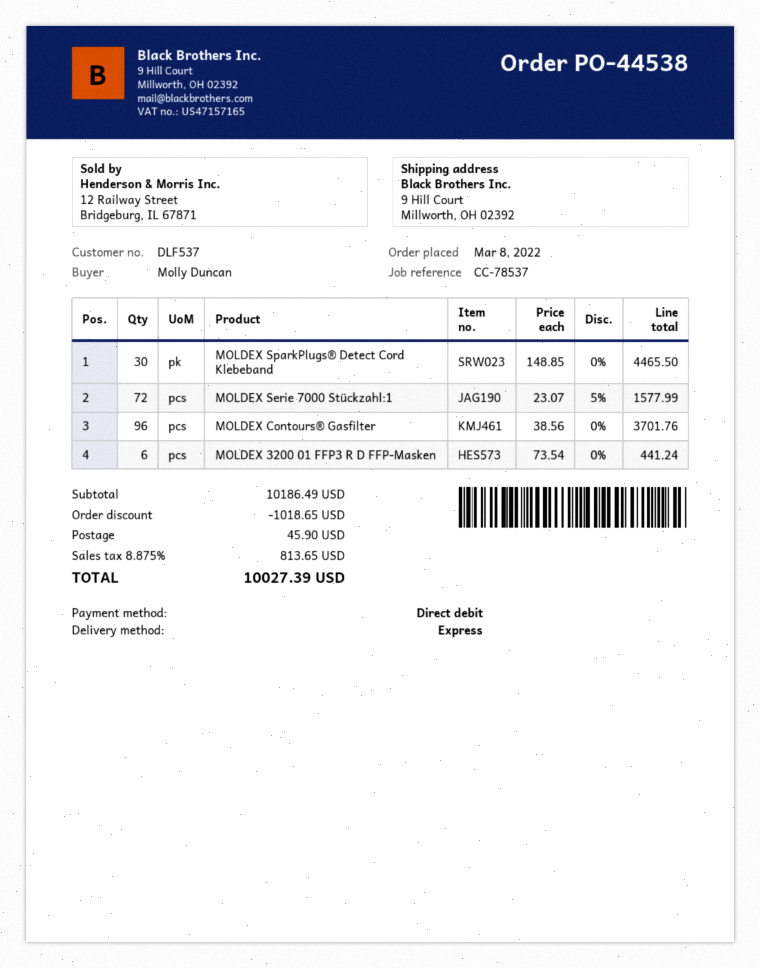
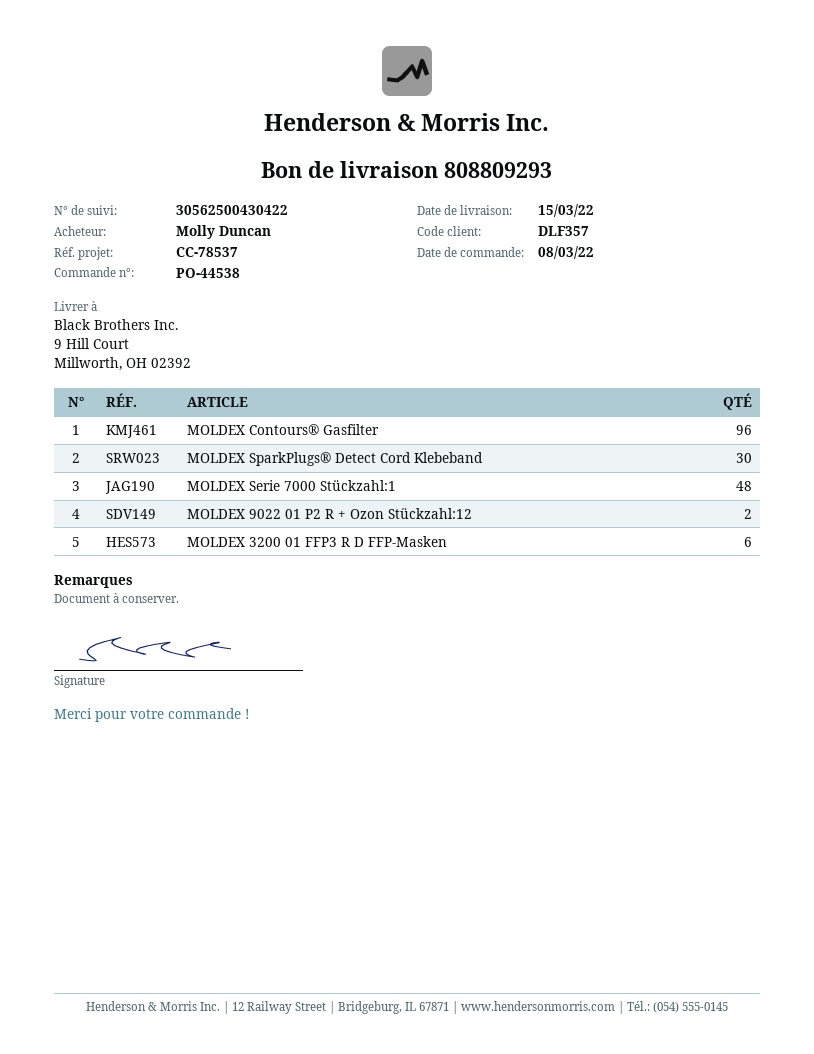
customer number: DLF537 -> DLF357
MOLDEX Serie 7000 Stückzahl:1: 72 -> 48
MOLDEX 9022 01 P2 R + Ozon Stückzahl:12: none -> 2

